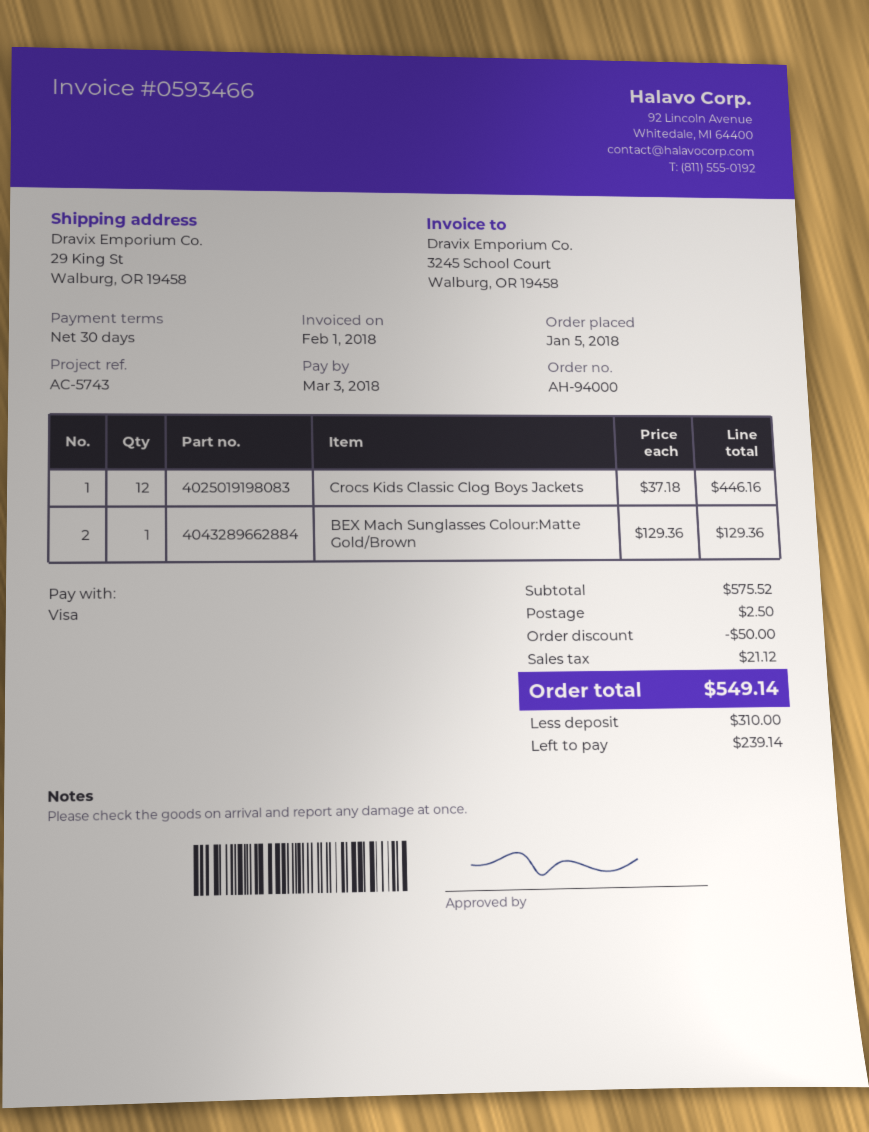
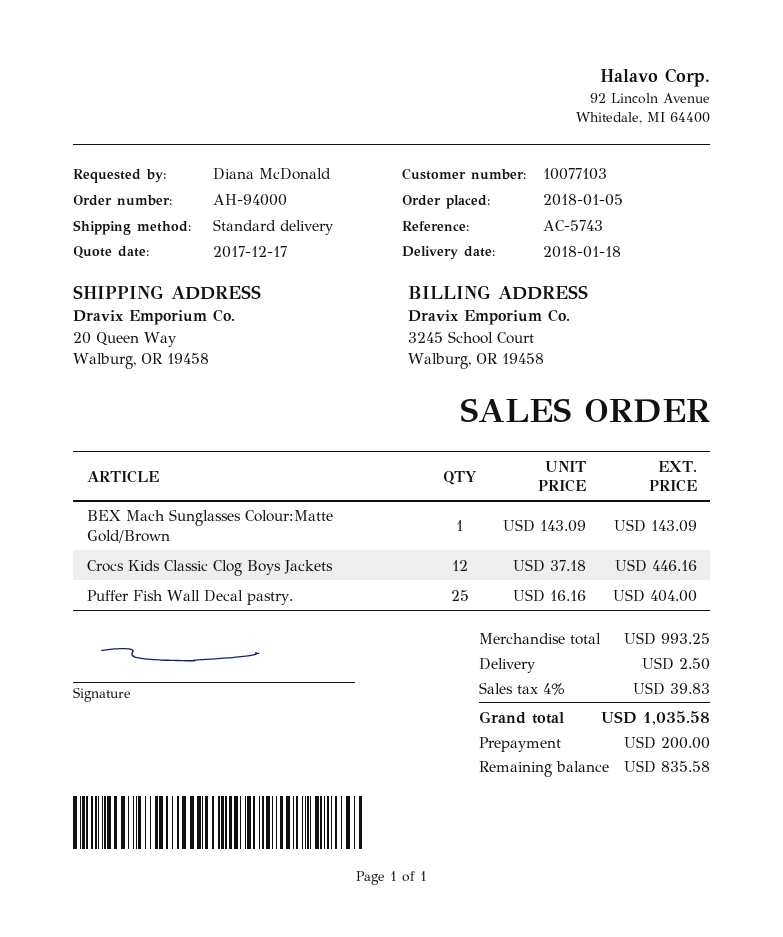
ship to: 29 King St, Walburg, OR 19458 -> 20 Queen Way, Walburg, OR 19458
BEX Mach Sunglasses Colour:Matte Gold/Brown: 1 x 129.36 = 129.36 -> 1 x 143.09 = 143.09
Puffer Fish Wall Decal pastry.: none -> 25 x 16.16 = 404.00
subtotal: 575.52 -> 993.25
discount: 50.00 -> none
tax: 21.12 -> 39.83
total: 549.14 -> 1035.58
deposit: 310.00 -> 200.00
balance: 239.14 -> 835.58

